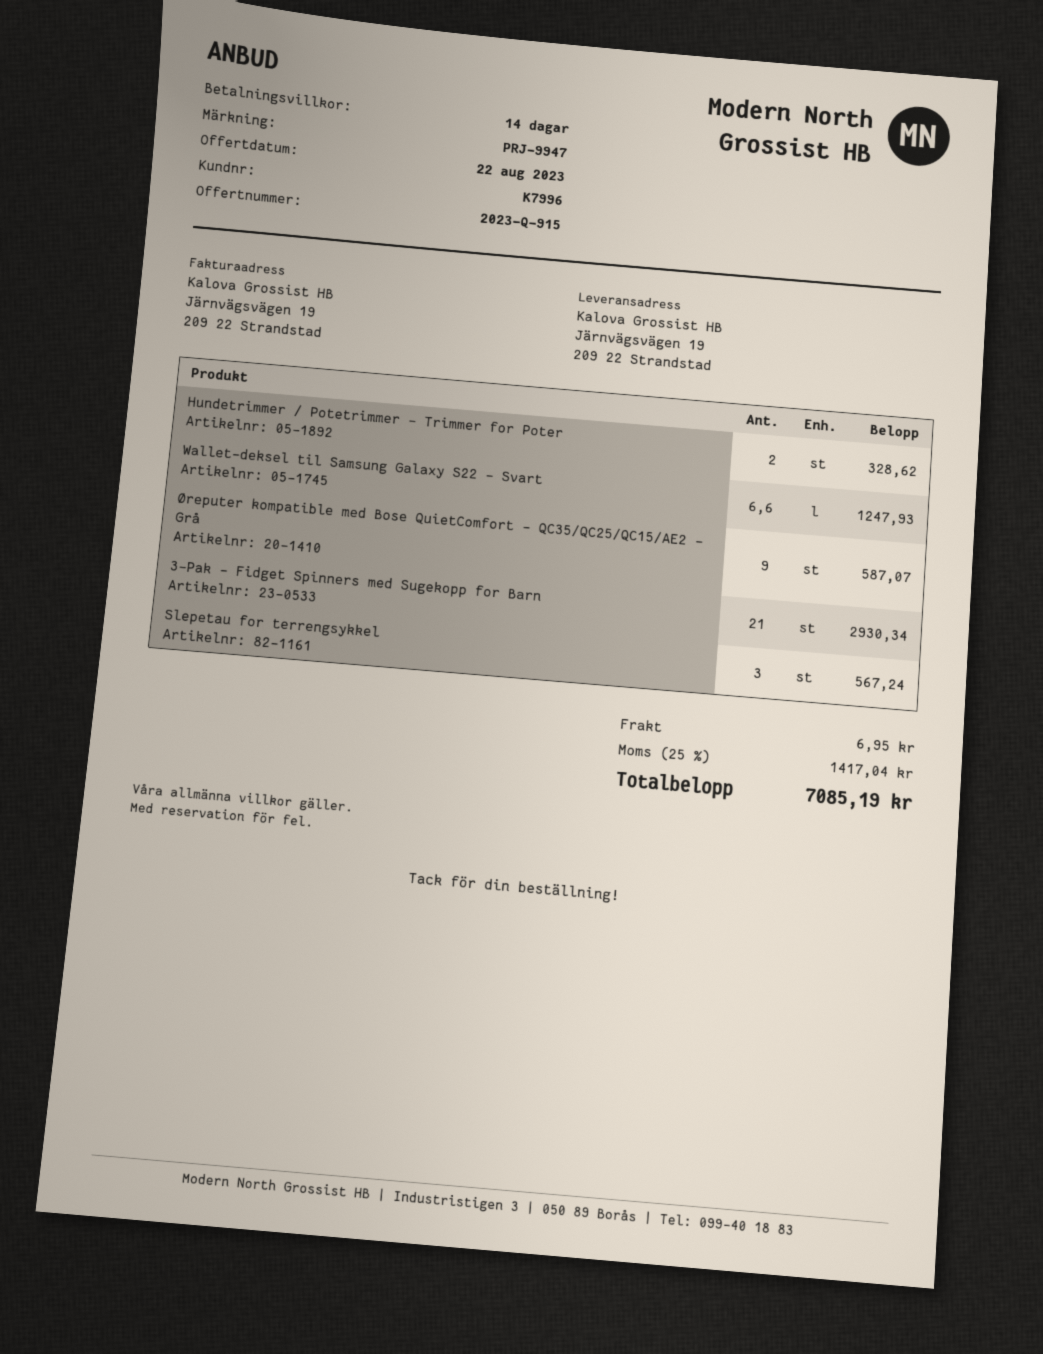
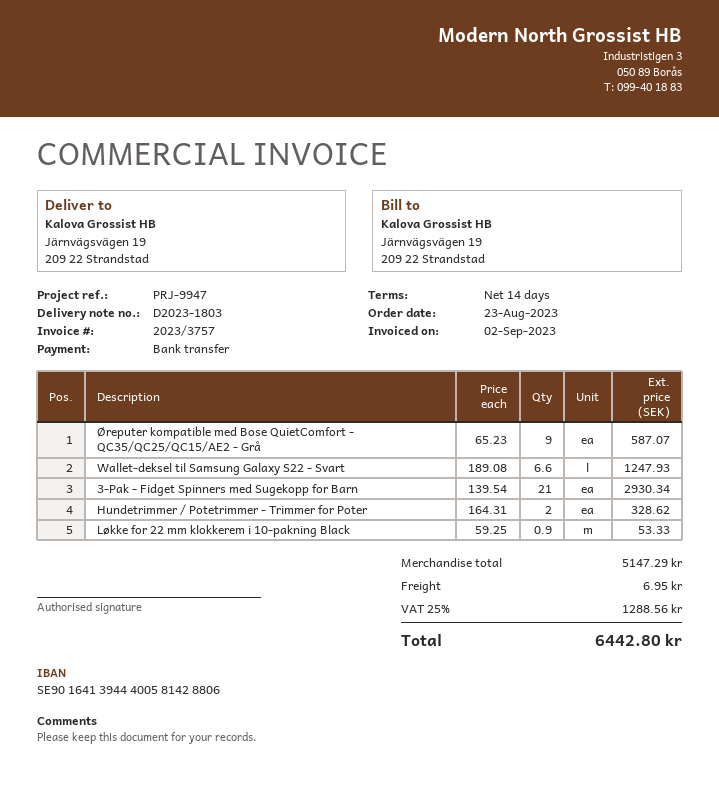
Slepetau for terrengsykkel: 3 for 567.24 -> none
Løkke for 22 mm klokkerem i 10-pakning Black: none -> 0.9 for 53.33
tax: 25% = 1417.04 -> 25% = 1288.56
total: 7085.19 -> 6442.80

